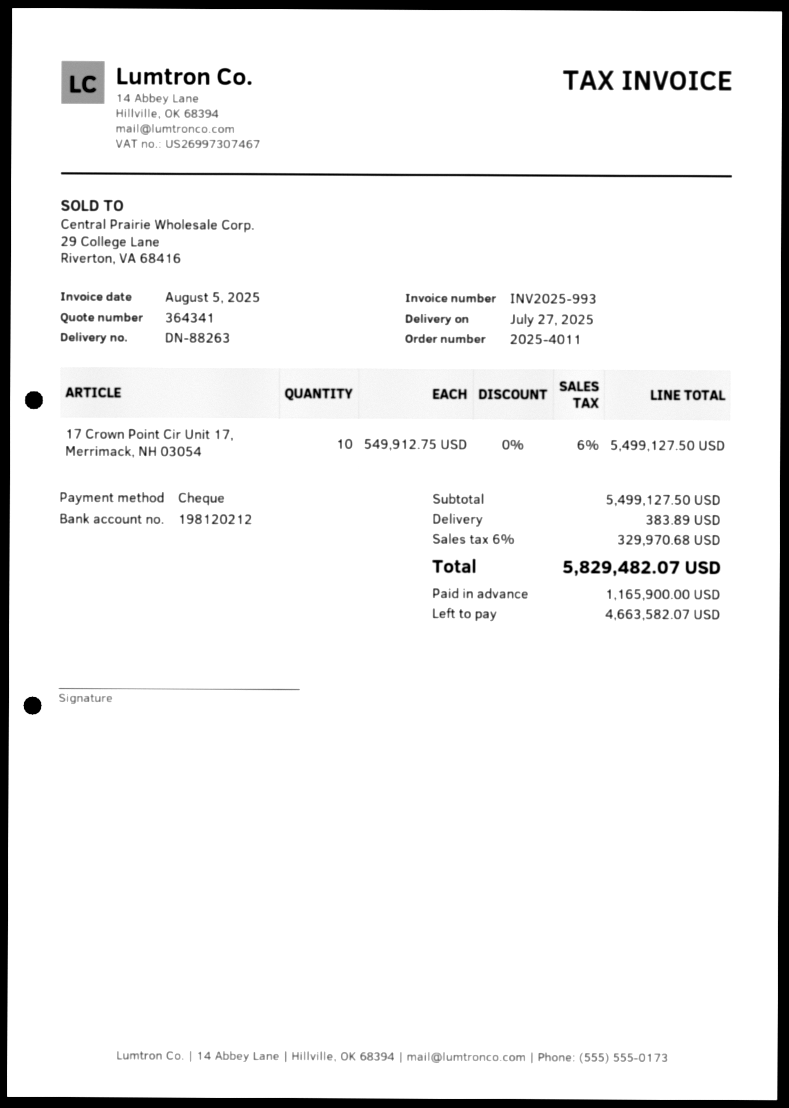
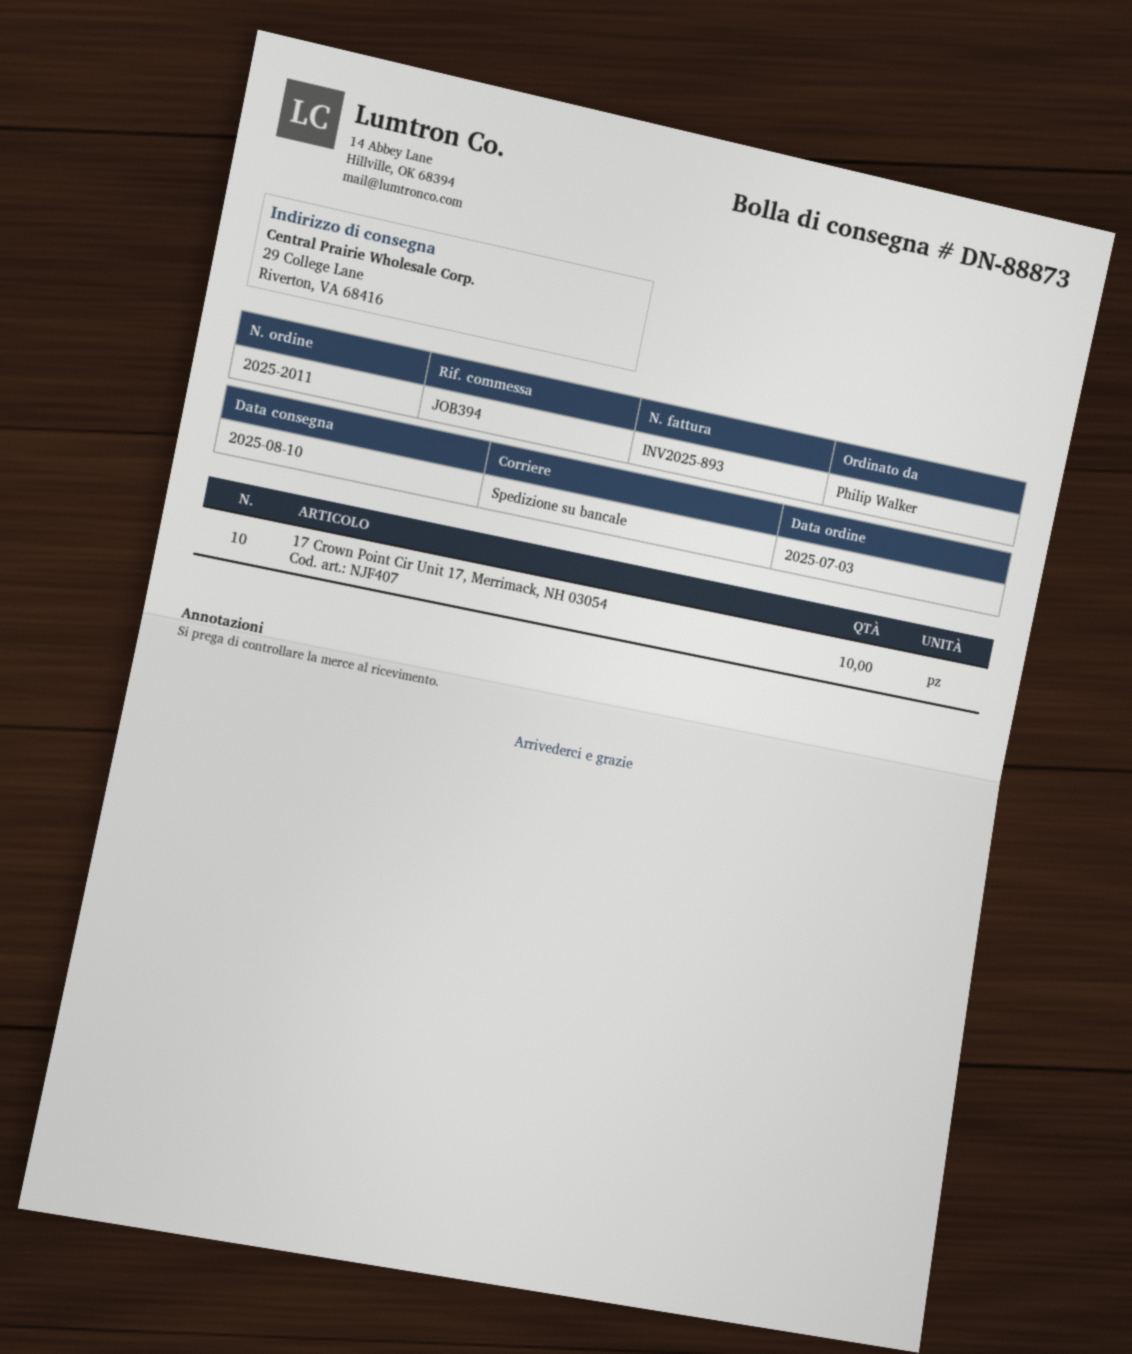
order number: 2025-4011 -> 2025-2011
delivery note number: DN-88263 -> DN-88873
delivery date: 2025-07-27 -> 2025-08-10
invoice number: INV2025-993 -> INV2025-893

